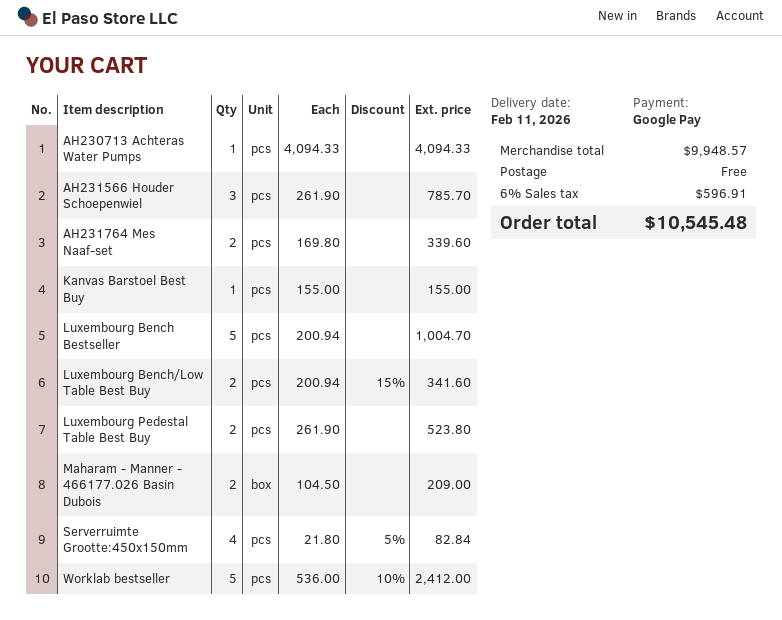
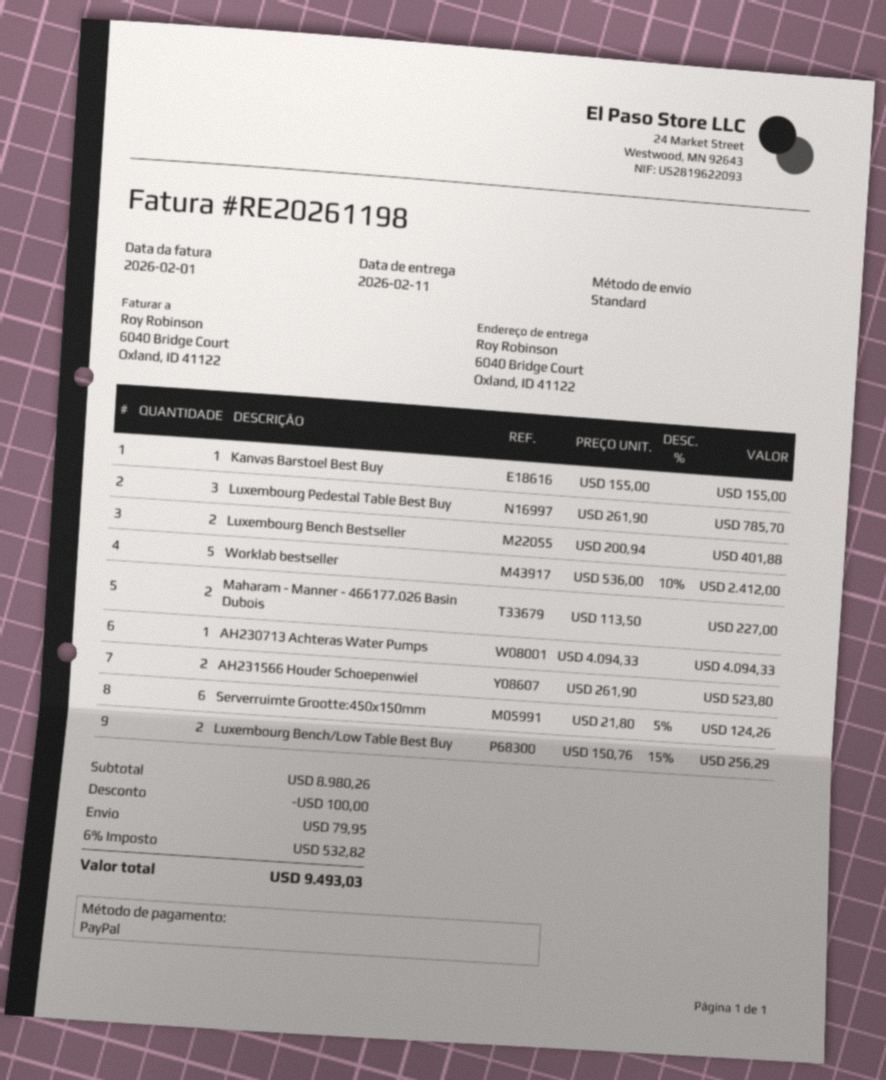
payment method: Google Pay -> PayPal
AH231566 Houder Schoepenwiel: 3 x 261.90 = 785.70 -> 2 x 261.90 = 523.80
AH231764 Mes Naaf-set: 2 x 169.80 = 339.60 -> none
Luxembourg Bench Bestseller: 5 x 200.94 = 1004.70 -> 2 x 200.94 = 401.88
Luxembourg Bench/Low Table Best Buy: 2 x 200.94 - 15% = 341.60 -> 2 x 150.76 - 15% = 256.29
Luxembourg Pedestal Table Best Buy: 2 x 261.90 = 523.80 -> 3 x 261.90 = 785.70
Maharam - Manner - 466177.026 Basin Dubois: 2 x 104.50 = 209.00 -> 2 x 113.50 = 227.00
Serverruimte Grootte:450x150mm: 4 x 21.80 - 5% = 82.84 -> 6 x 21.80 - 5% = 124.26
subtotal: 9948.57 -> 8980.26
discount: none -> 100.00
shipping: 0.00 -> 79.95
tax: 6% = 596.91 -> 6% = 532.82
total: 10545.48 -> 9493.03

